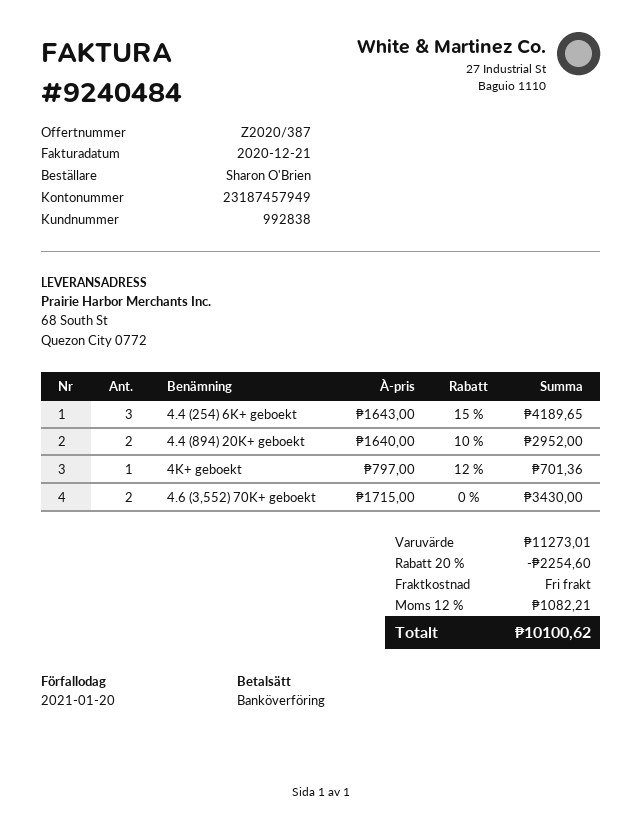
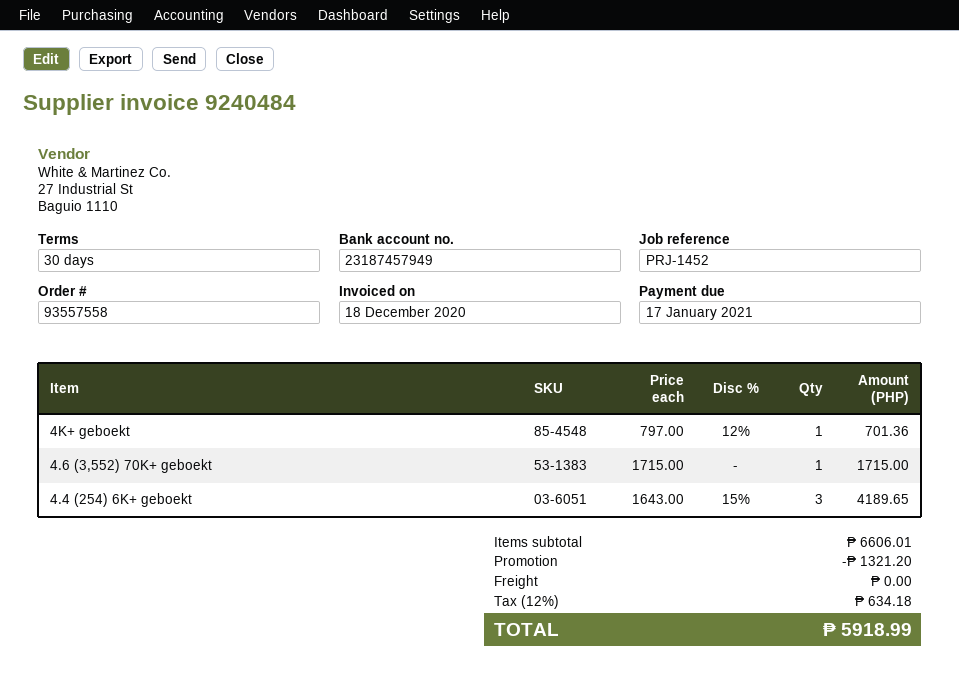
invoice date: 2020-12-21 -> 2020-12-18
due date: 2021-01-20 -> 2021-01-17
4.4 (894) 20K+ geboekt: 2 x 1640.00 - 10% = 2952.00 -> none
4.6 (3,552) 70K+ geboekt: 2 x 1715.00 = 3430.00 -> 1 x 1715.00 = 1715.00
subtotal: 11273.01 -> 6606.01
discount: 2254.60 -> 1321.20
tax: 12% = 1082.21 -> 12% = 634.18
total: 10100.62 -> 5918.99

